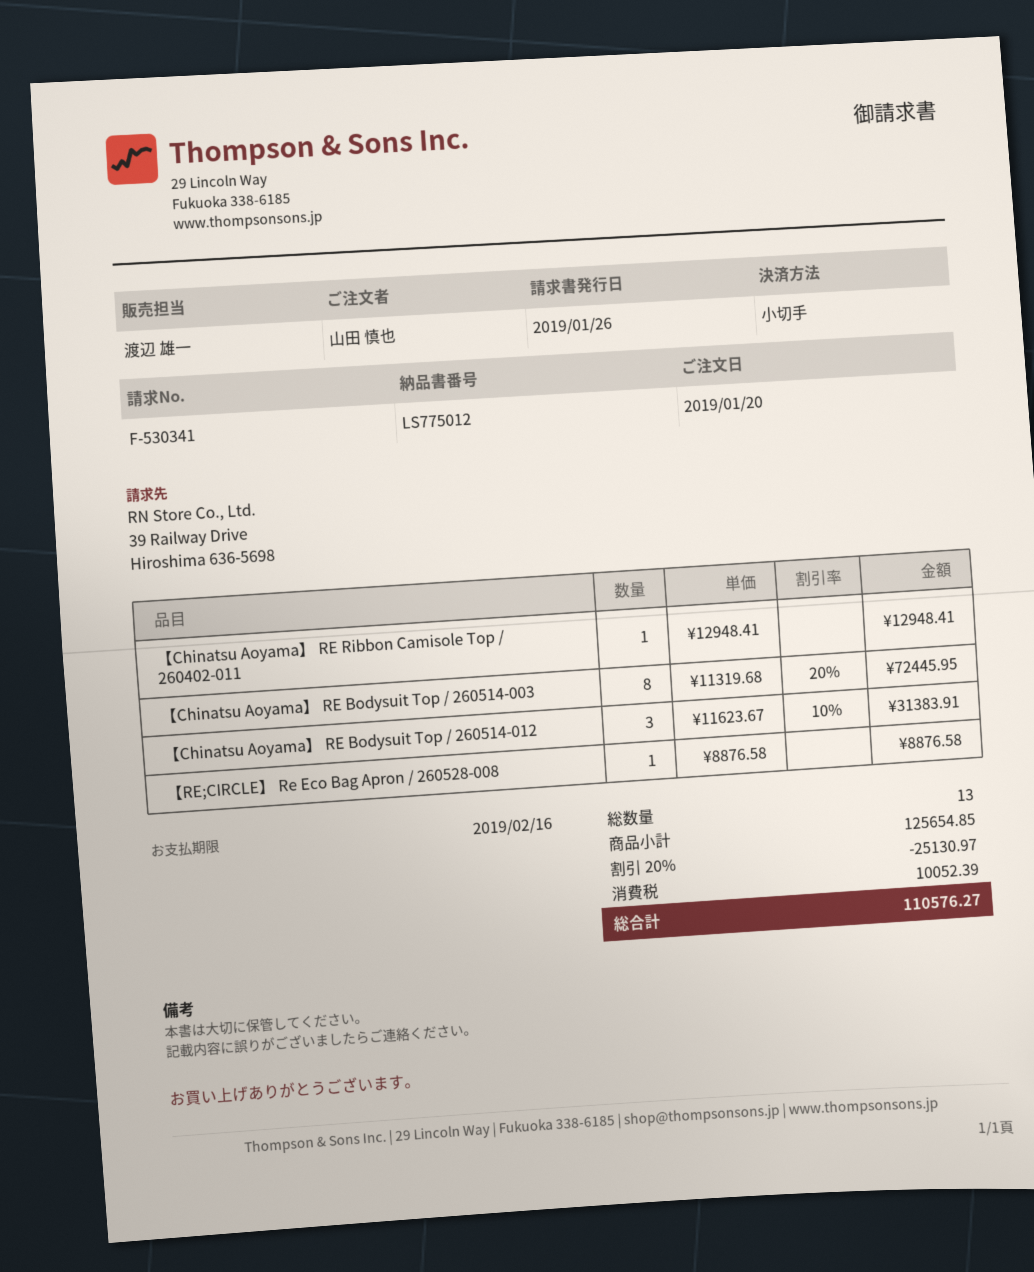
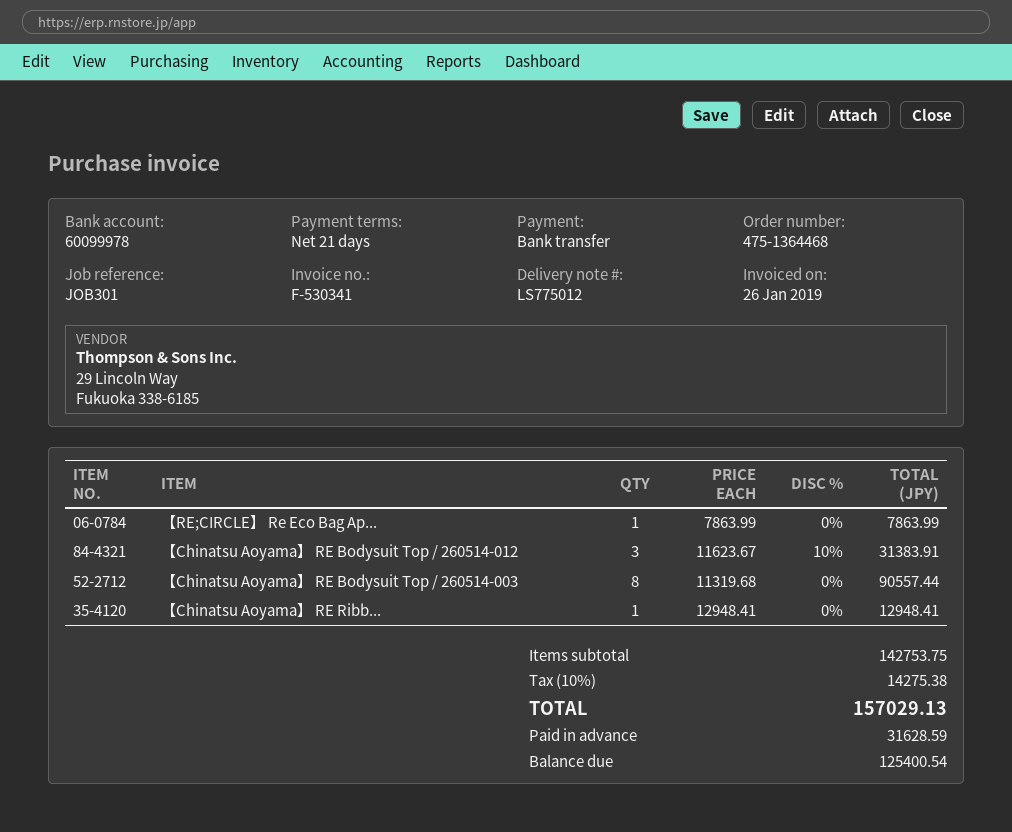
payment method: cheque -> bank transfer
【Chinatsu Aoyama】 RE Bodysuit Top / 260514-003: 8 x 11319.68 - 20% = 72445.95 -> 8 x 11319.68 = 90557.44
【RE;CIRCLE】 Re Eco Bag Apron / 260528-008: 1 x 8876.58 = 8876.58 -> 1 x 7863.99 = 7863.99
subtotal: 125654.85 -> 142753.75
discount: 20% = 25130.97 -> none
tax: 10052.39 -> 14275.38
total: 110576.27 -> 157029.13

